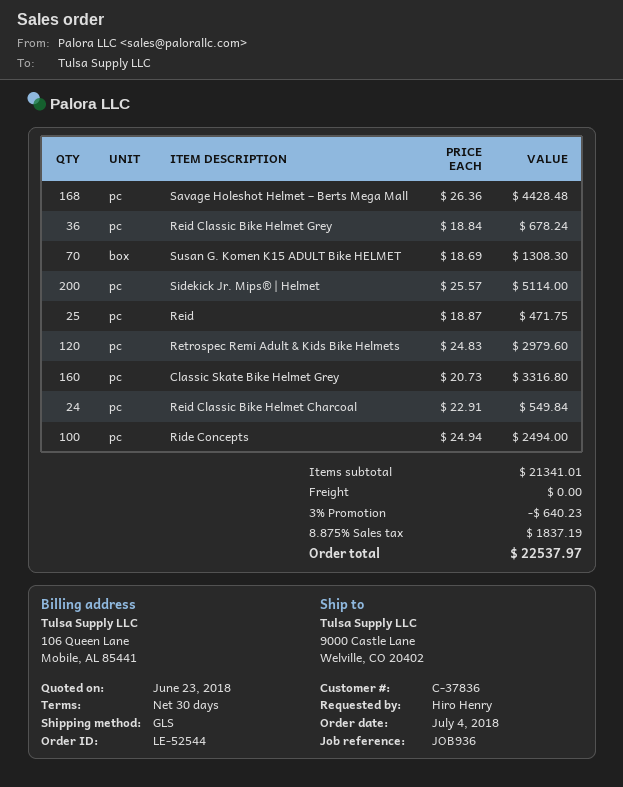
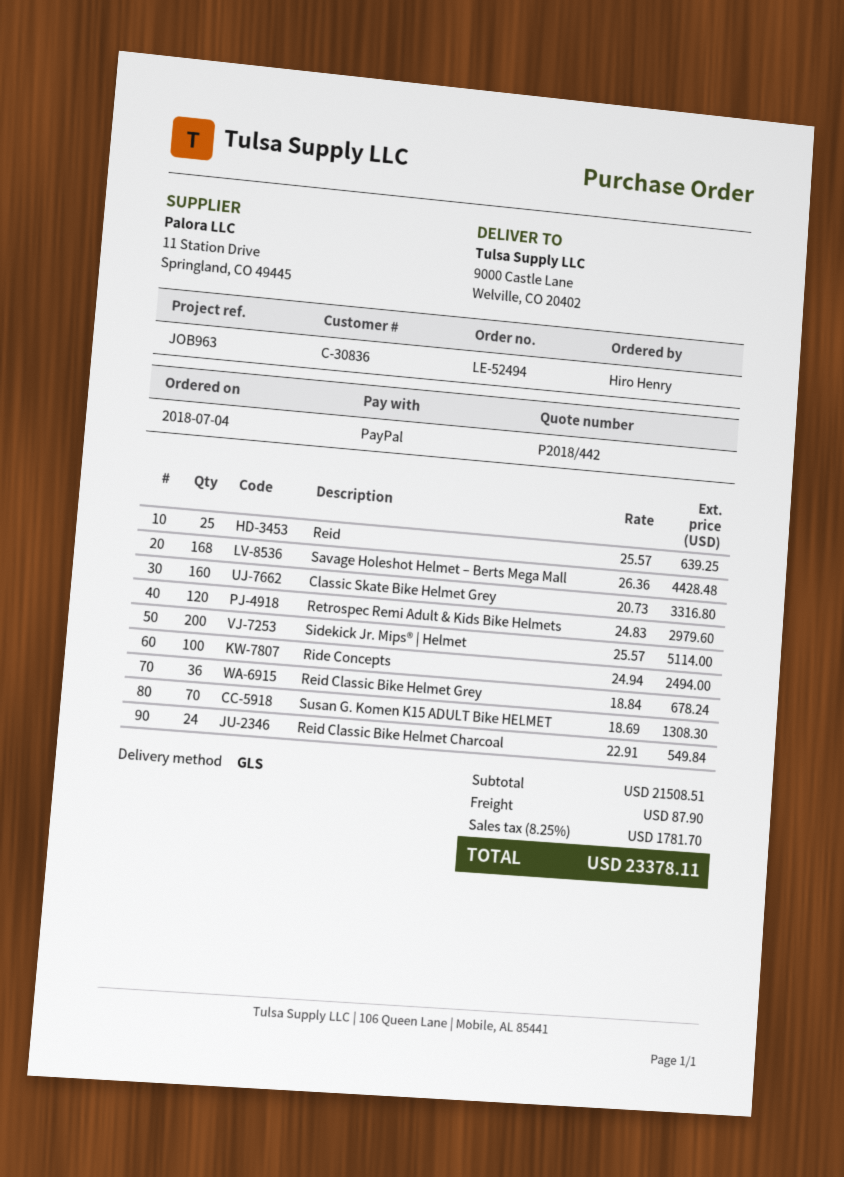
order number: LE-52544 -> LE-52494
customer number: C-37836 -> C-30836
reference: JOB936 -> JOB963
Reid: 25 x 18.87 = 471.75 -> 25 x 25.57 = 639.25
subtotal: 21341.01 -> 21508.51
discount: 3% = 640.23 -> none
shipping: 0.00 -> 87.90
tax: 8.875% = 1837.19 -> 8.25% = 1781.70
total: 22537.97 -> 23378.11

